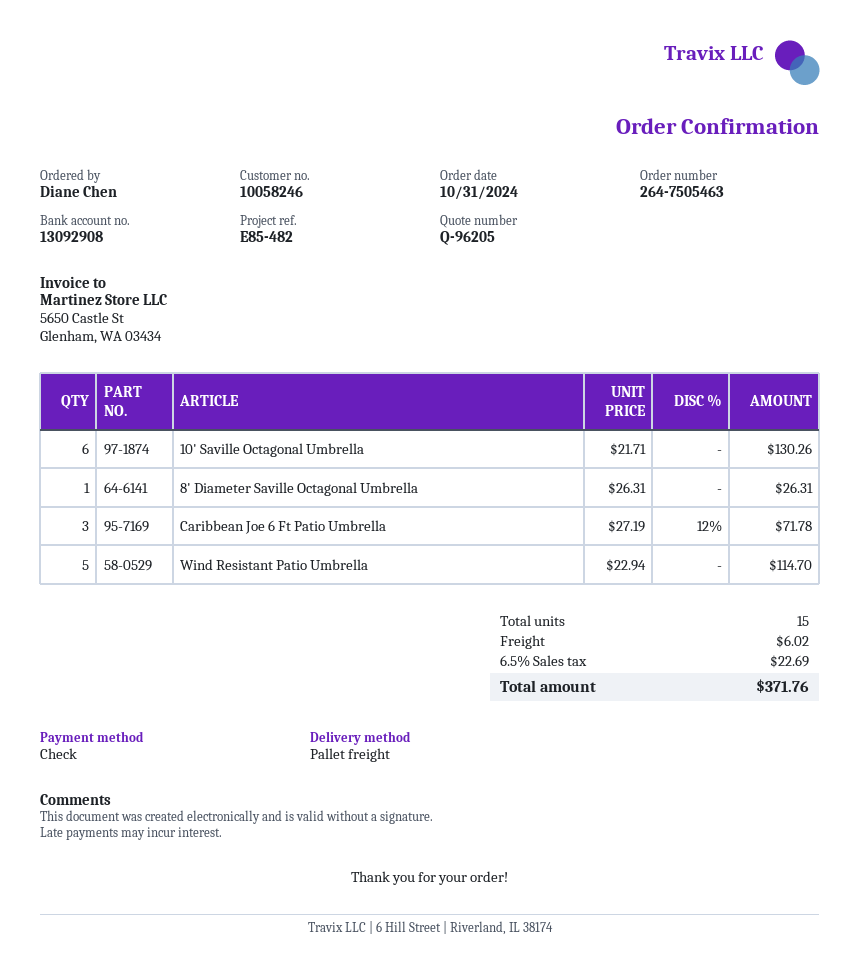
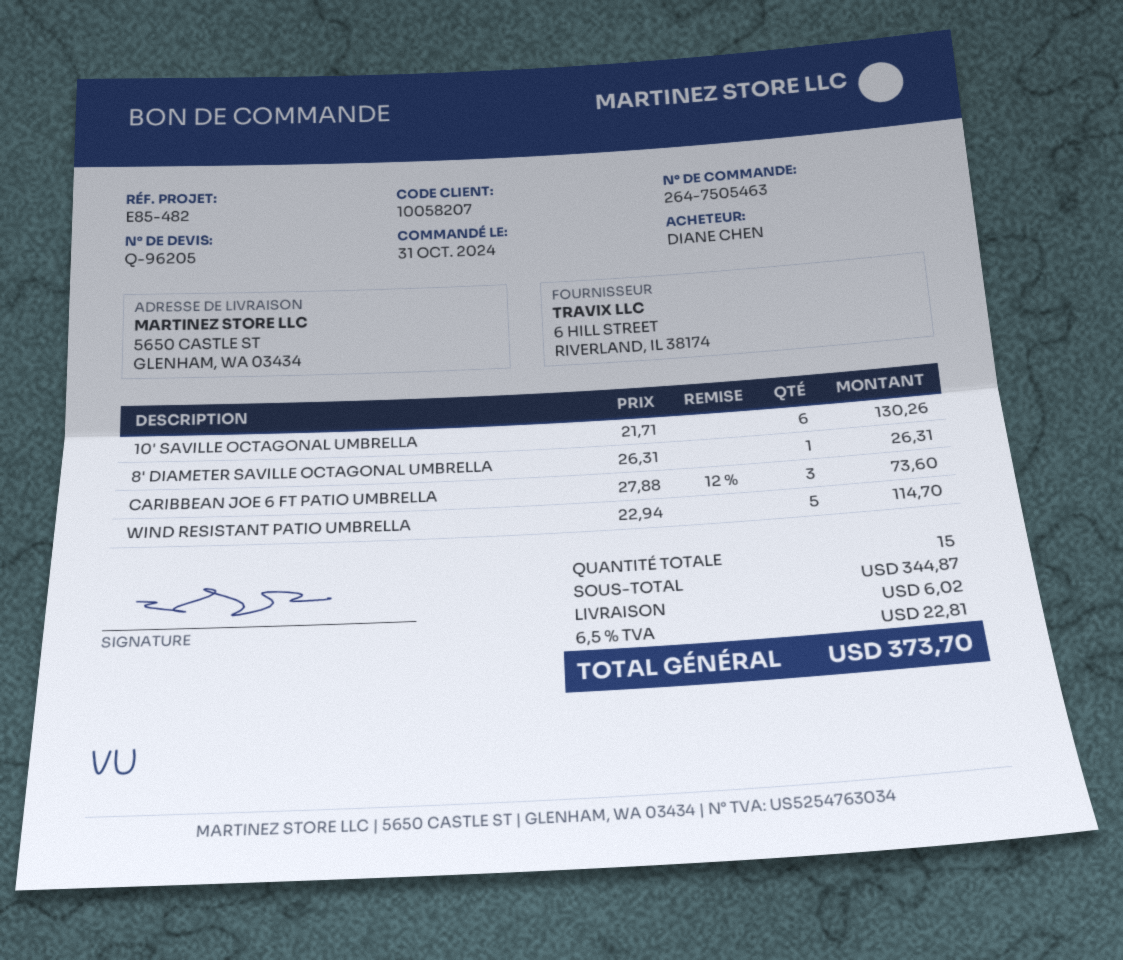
customer number: 10058246 -> 10058207
Caribbean Joe 6 Ft Patio Umbrella: 3 x 27.19 - 12% = 71.78 -> 3 x 27.88 - 12% = 73.60
tax: 6.5% = 22.69 -> 6.5% = 22.81
total: 371.76 -> 373.70

